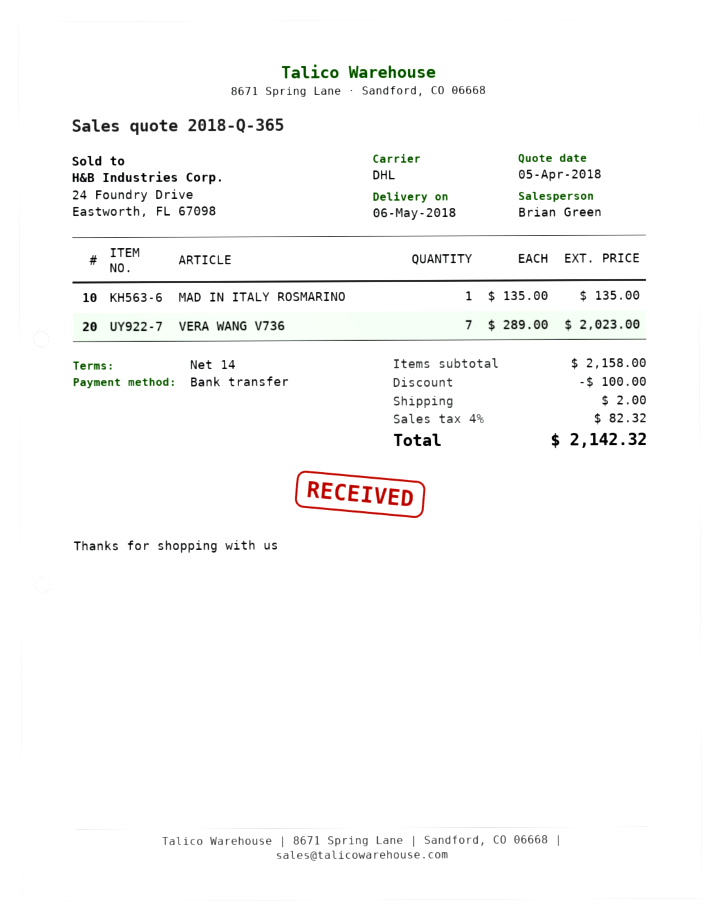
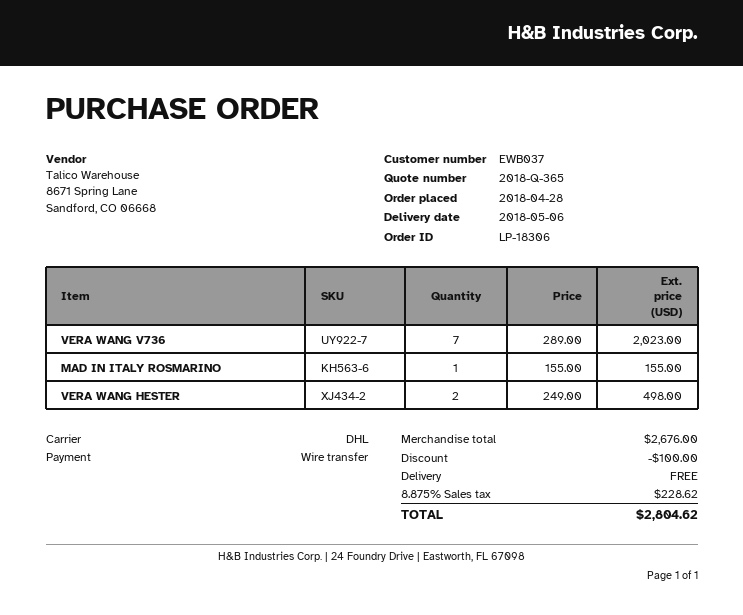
MAD IN ITALY ROSMARINO: 1 x 135.00 = 135.00 -> 1 x 155.00 = 155.00
VERA WANG HESTER: none -> 2 x 249.00 = 498.00
subtotal: 2158.00 -> 2676.00
shipping: 2.00 -> 0.00
tax: 4% = 82.32 -> 8.875% = 228.62
total: 2142.32 -> 2804.62

